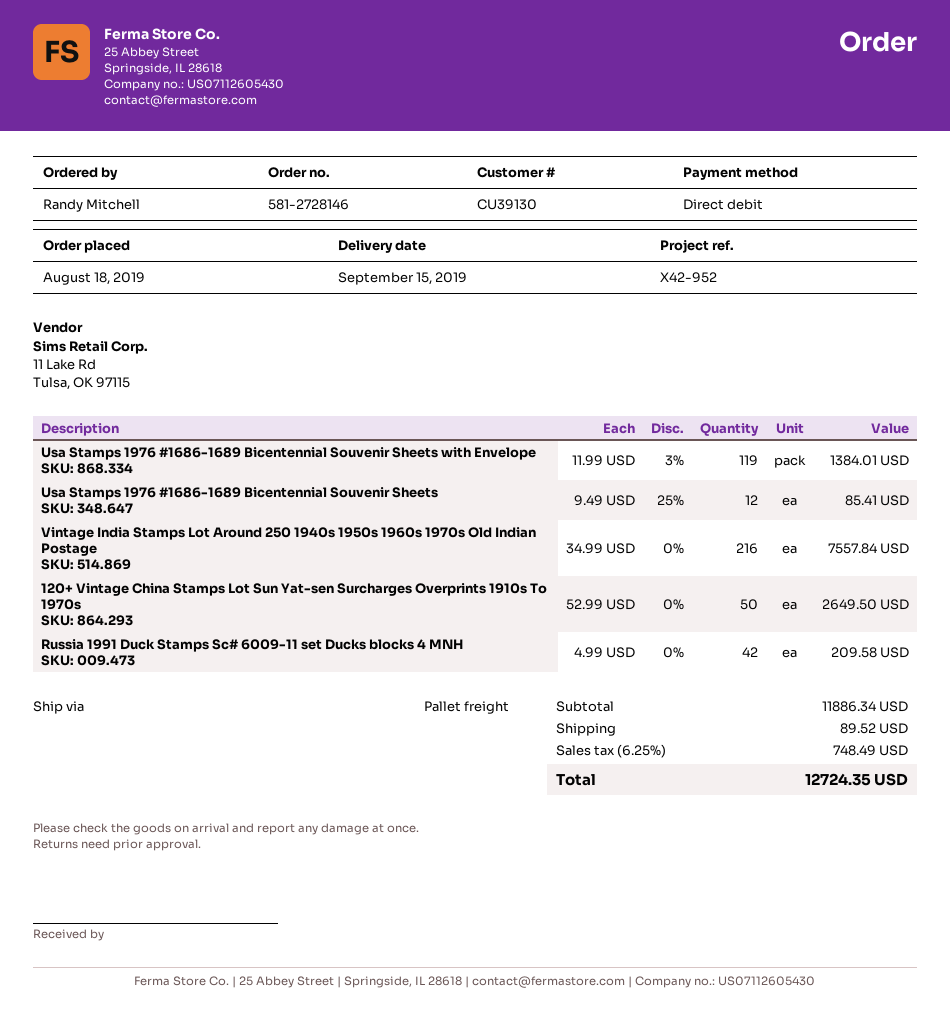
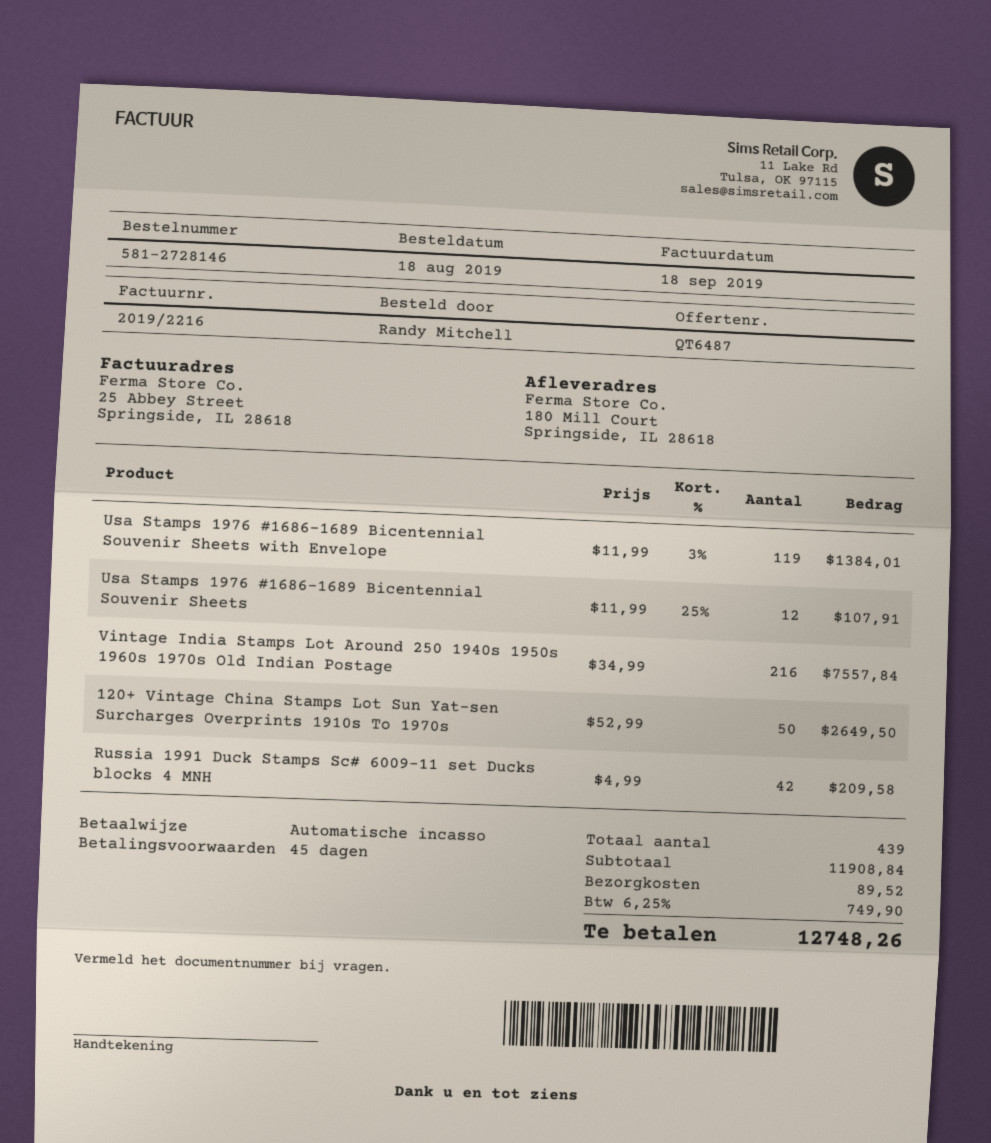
Usa Stamps 1976 #1686-1689 Bicentennial Souvenir Sheets: 12 x 9.49 - 25% = 85.41 -> 12 x 11.99 - 25% = 107.91
subtotal: 11886.34 -> 11908.84
tax: 6.25% = 748.49 -> 6.25% = 749.90
total: 12724.35 -> 12748.26

